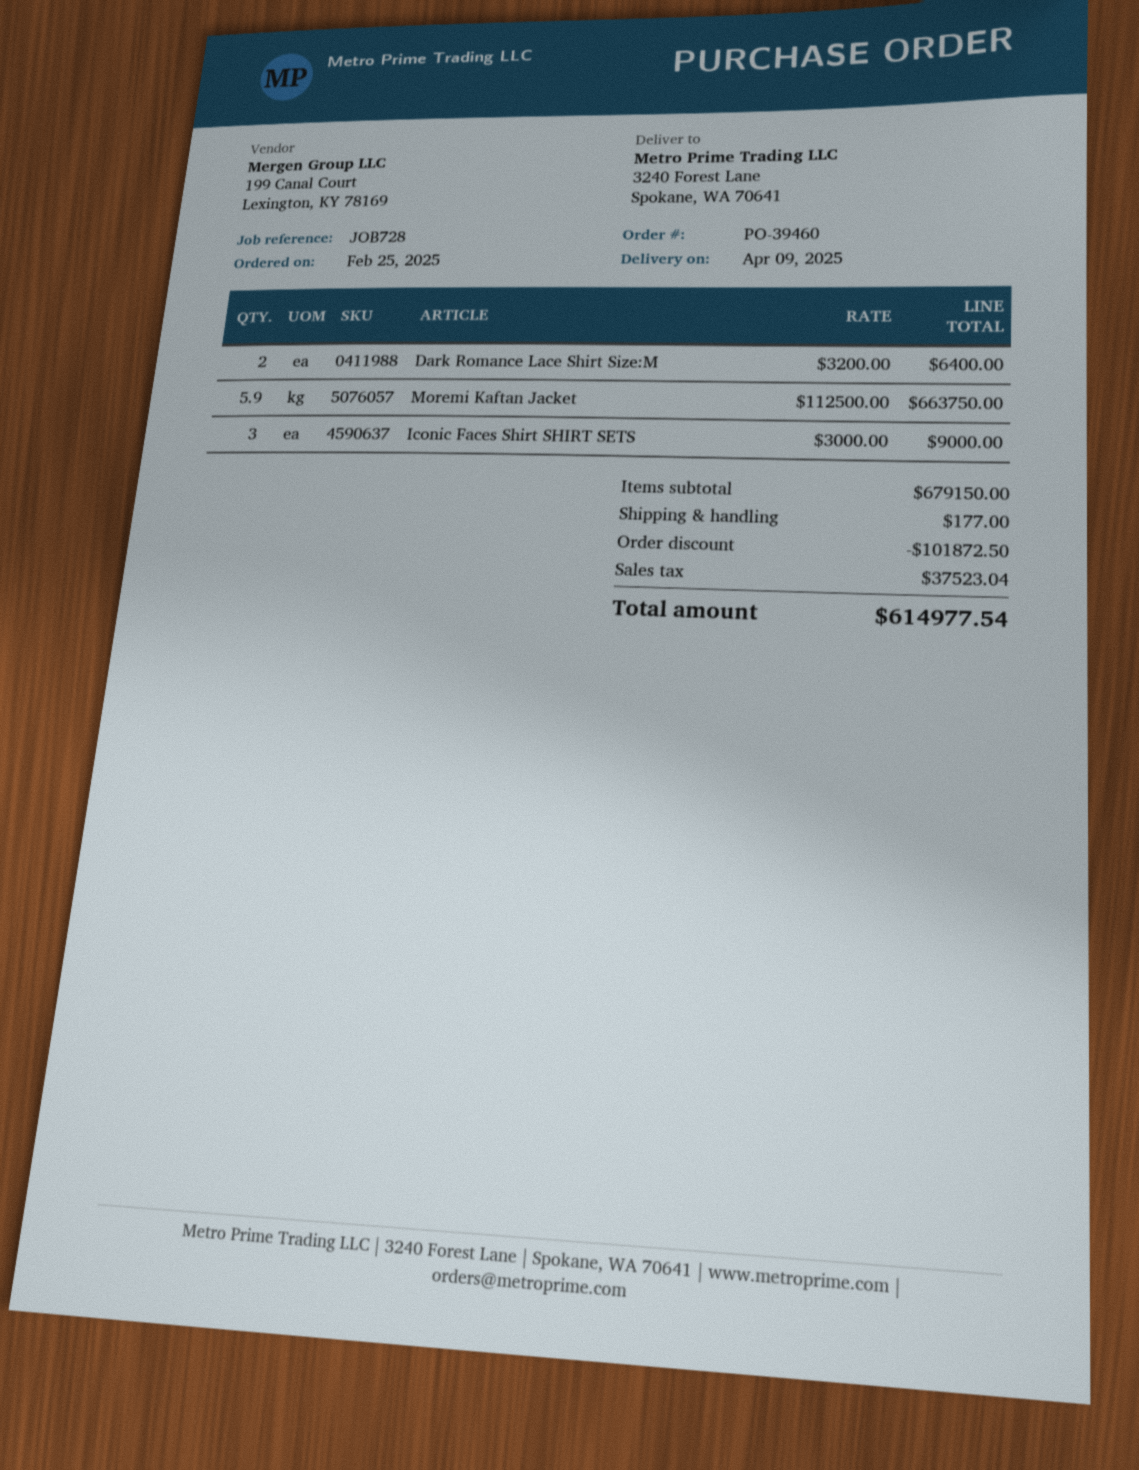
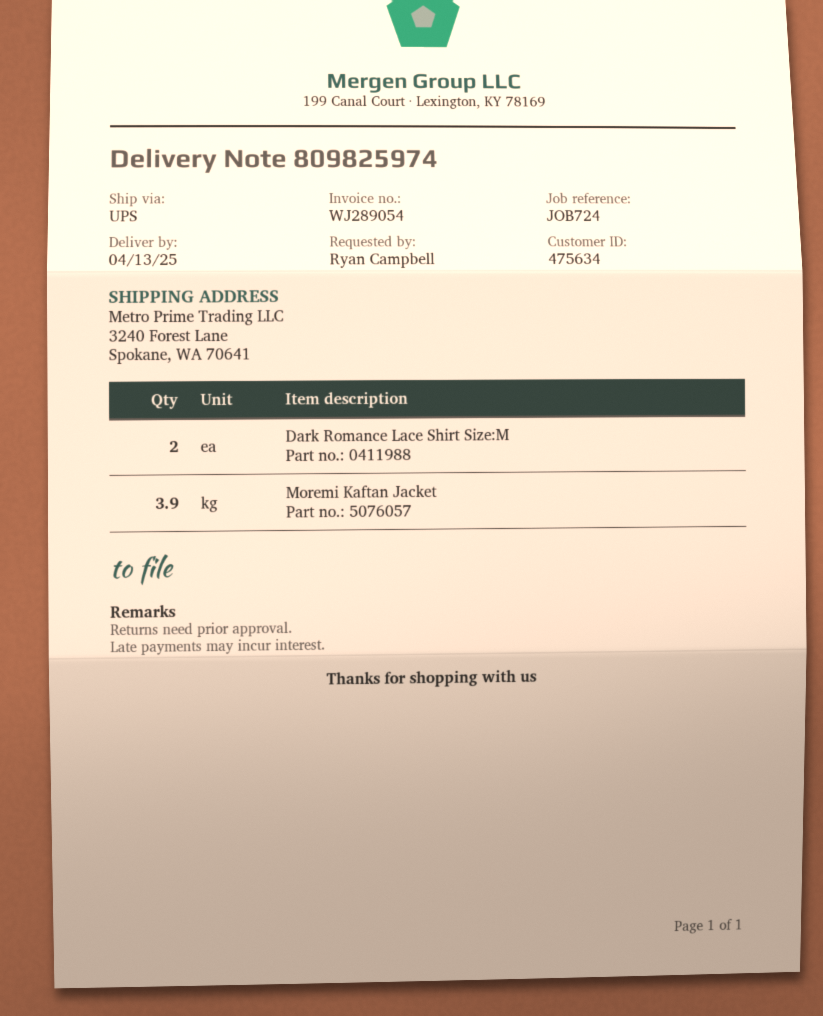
delivery date: 2025-04-09 -> 2025-04-13
reference: JOB728 -> JOB724
Moremi Kaftan Jacket: 5.9 -> 3.9
Iconic Faces Shirt SHIRT SETS: 3 -> none

